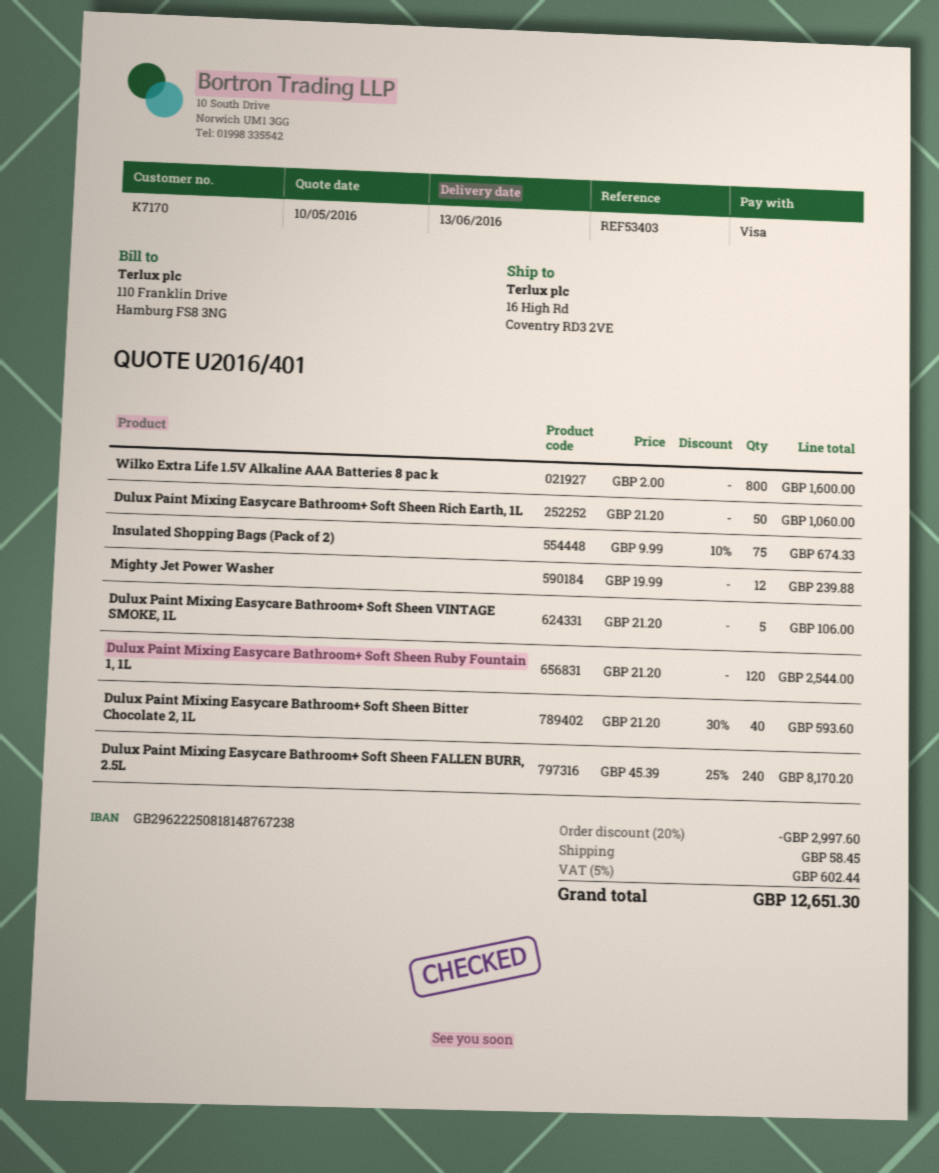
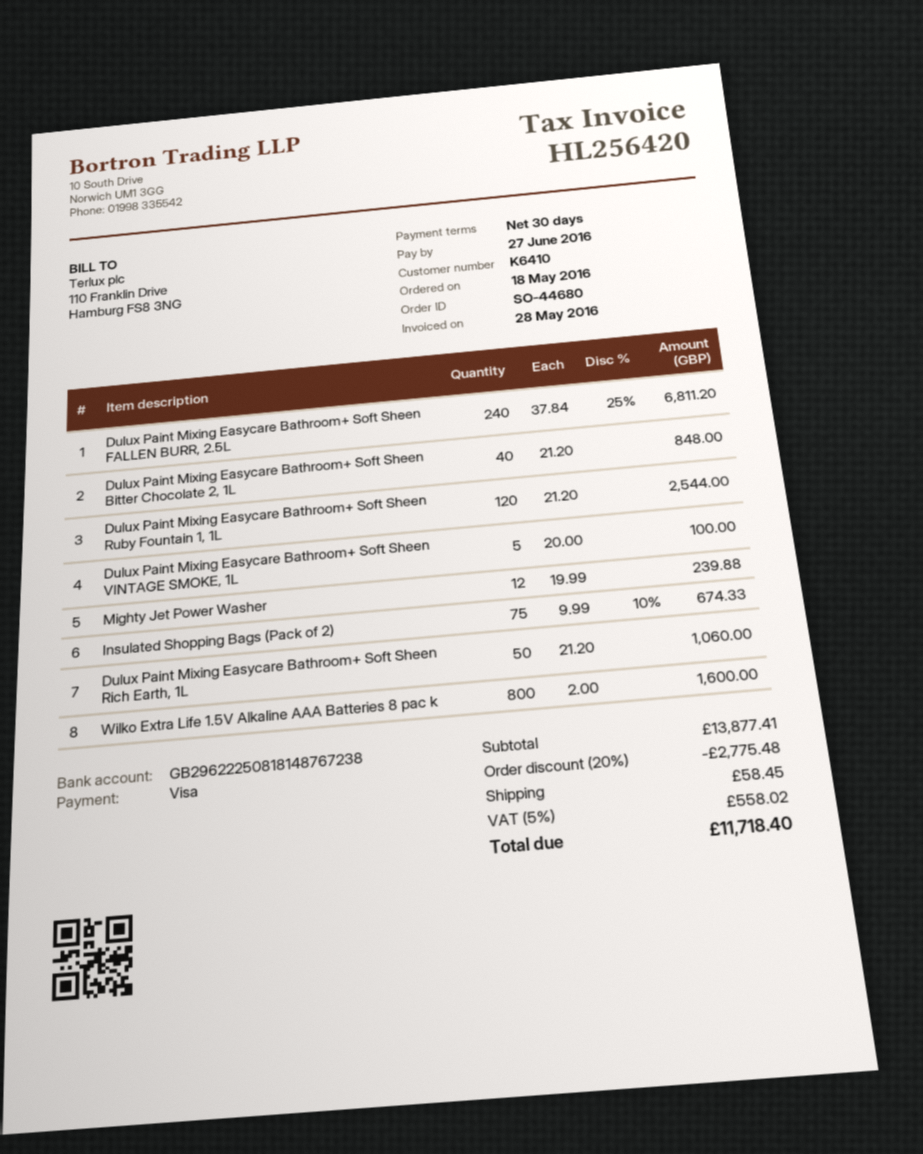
customer number: K7170 -> K6410
Dulux Paint Mixing Easycare Bathroom+ Soft Sheen VINTAGE SMOKE, 1L: 5 x 21.20 = 106.00 -> 5 x 20.00 = 100.00
Dulux Paint Mixing Easycare Bathroom+ Soft Sheen Bitter Chocolate 2, 1L: 40 x 21.20 - 30% = 593.60 -> 40 x 21.20 = 848.00
Dulux Paint Mixing Easycare Bathroom+ Soft Sheen FALLEN BURR, 2.5L: 240 x 45.39 - 25% = 8170.20 -> 240 x 37.84 - 25% = 6811.20
discount: 20% = 2997.60 -> 20% = 2775.48
tax: 5% = 602.44 -> 5% = 558.02
total: 12651.30 -> 11718.40

